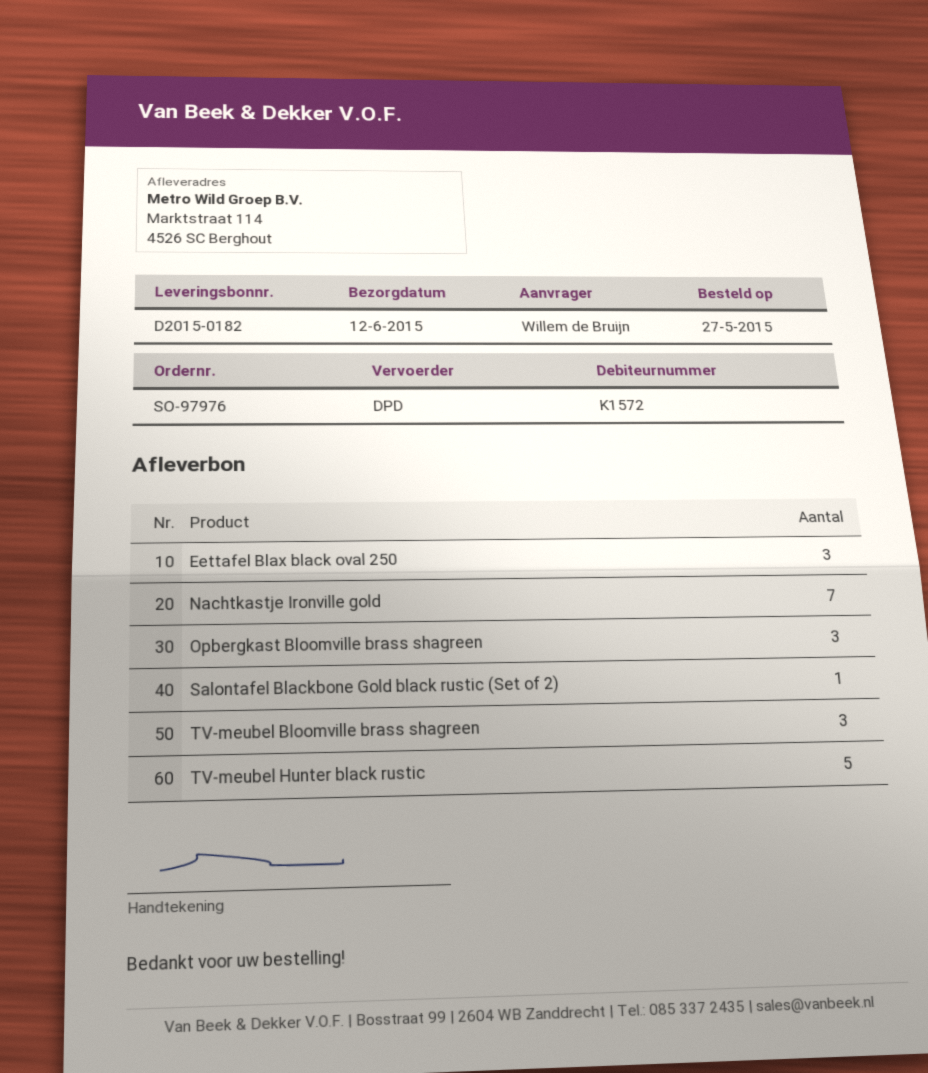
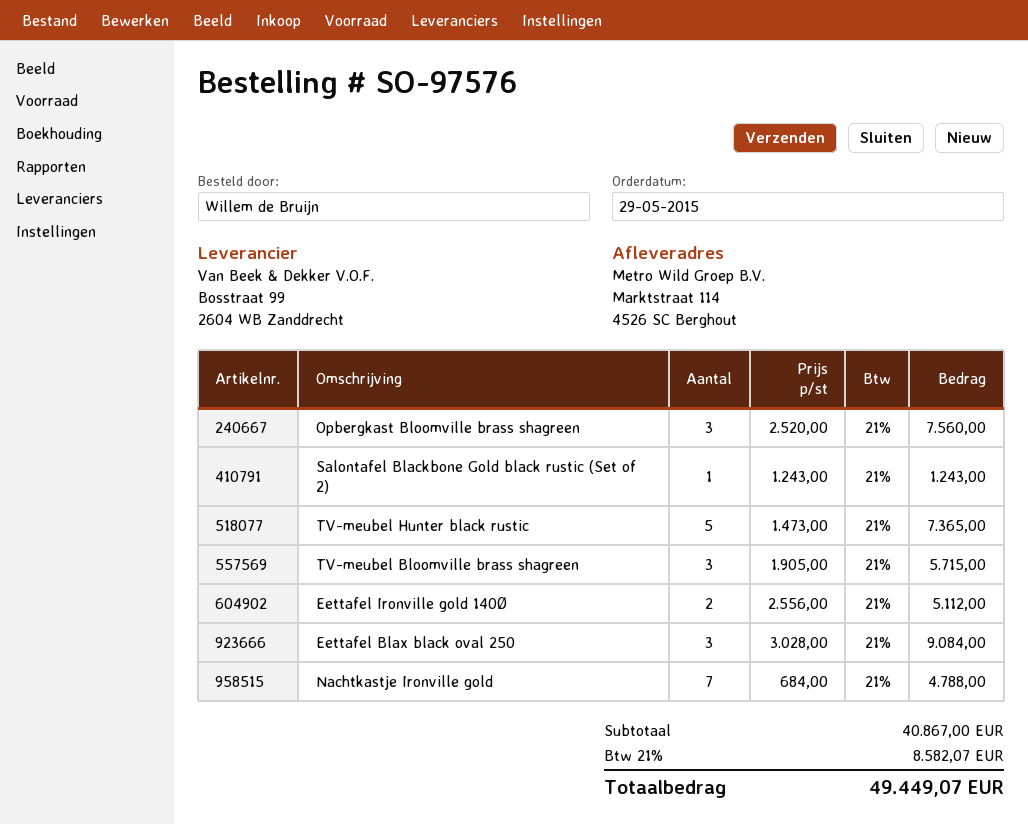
order number: SO-97976 -> SO-97576
order date: 2015-05-27 -> 2015-05-29
Eettafel Ironville gold 140Ø: none -> 2

